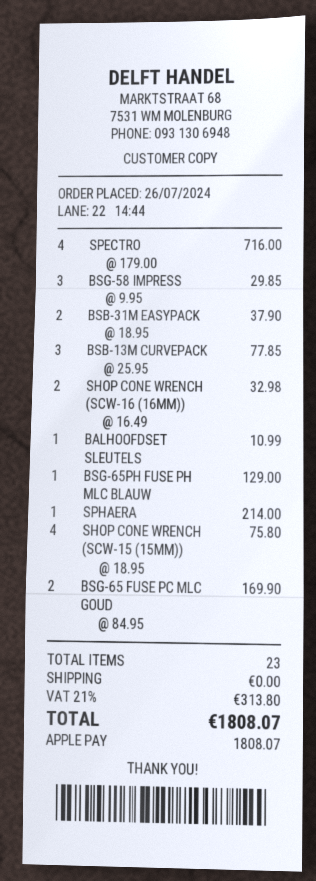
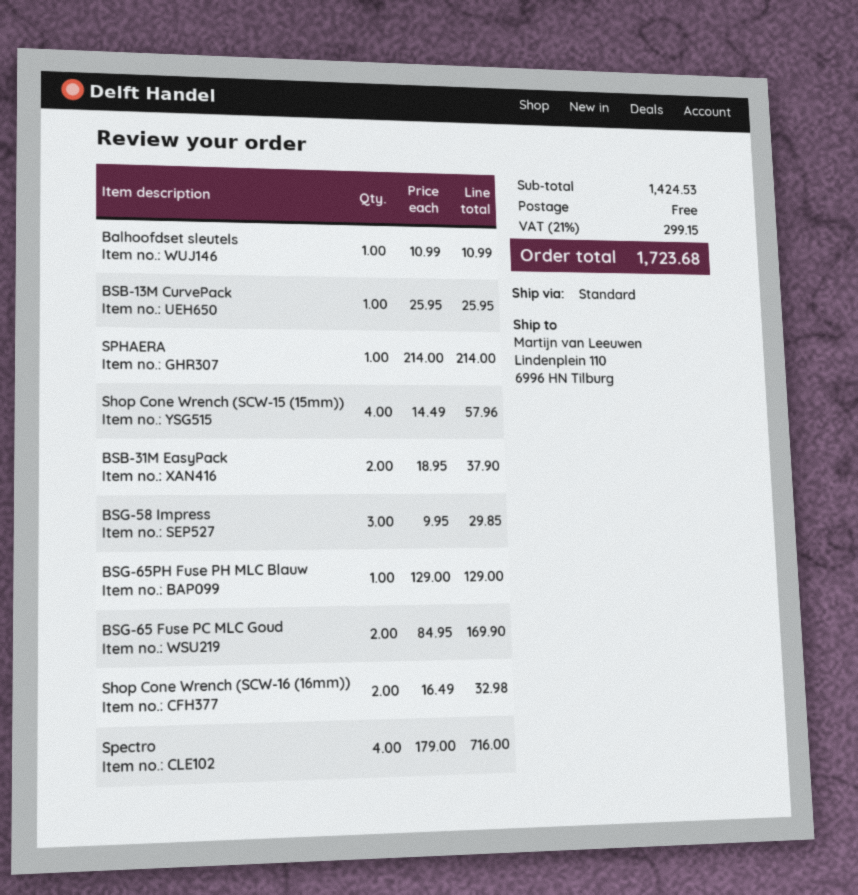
BSB-13M CURVEPACK: 3 x 25.95 = 77.85 -> 1 x 25.95 = 25.95
SHOP CONE WRENCH (SCW-15 (15MM)): 4 x 18.95 = 75.80 -> 4 x 14.49 = 57.96
tax: 21% = 313.80 -> 21% = 299.15
total: 1808.07 -> 1723.68

